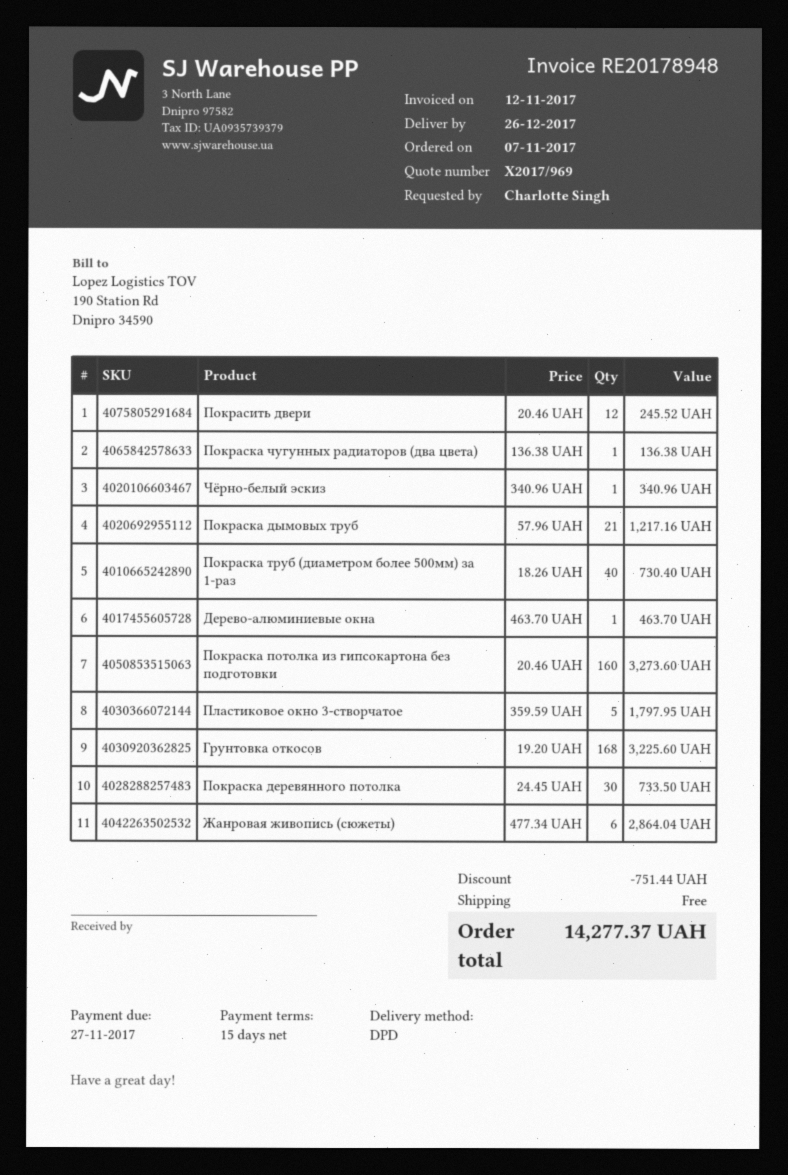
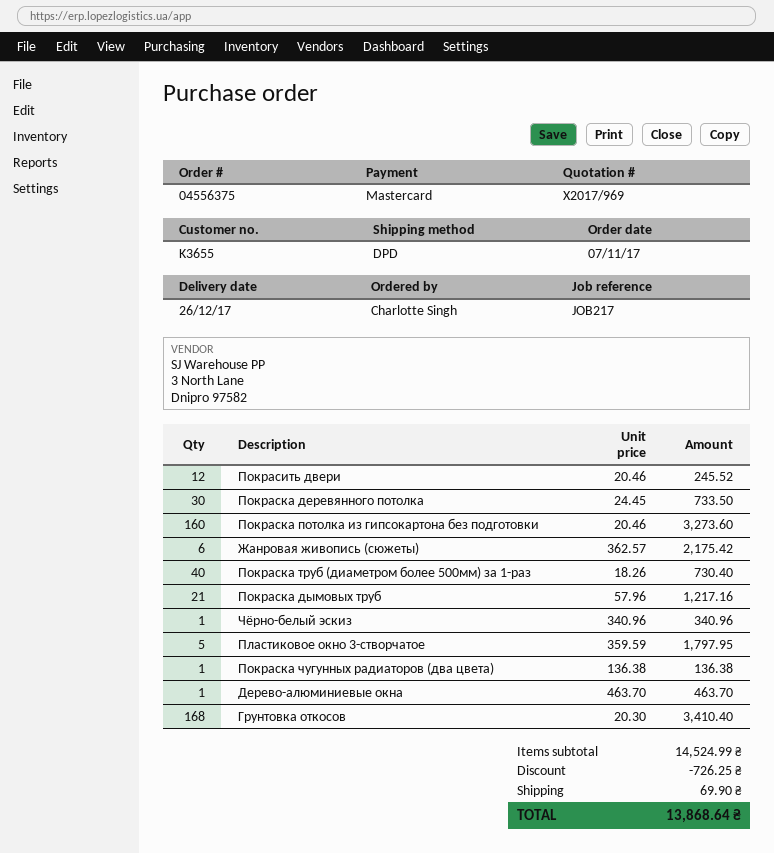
Грунтовка откосов: 168 x 19.20 = 3225.60 -> 168 x 20.30 = 3410.40
Жанровая живопись (сюжеты): 6 x 477.34 = 2864.04 -> 6 x 362.57 = 2175.42
discount: 751.44 -> 726.25
shipping: 0.00 -> 69.90
total: 14277.37 -> 13868.64

